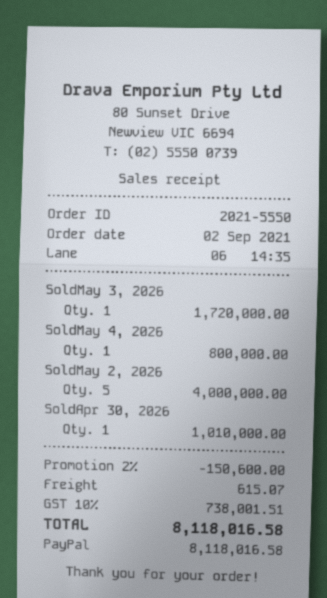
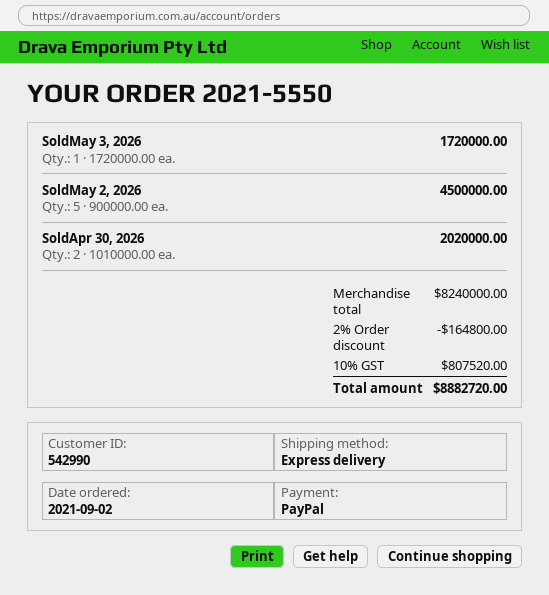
SoldMay 4, 2026: 1 for 800000.00 -> none
SoldMay 2, 2026: 5 for 4000000.00 -> 5 for 4500000.00
SoldApr 30, 2026: 1 for 1010000.00 -> 2 for 2020000.00
discount: 2% = 150600.00 -> 2% = 164800.00
shipping: 615.07 -> none
tax: 10% = 738001.51 -> 10% = 807520.00
total: 8118016.58 -> 8882720.00

